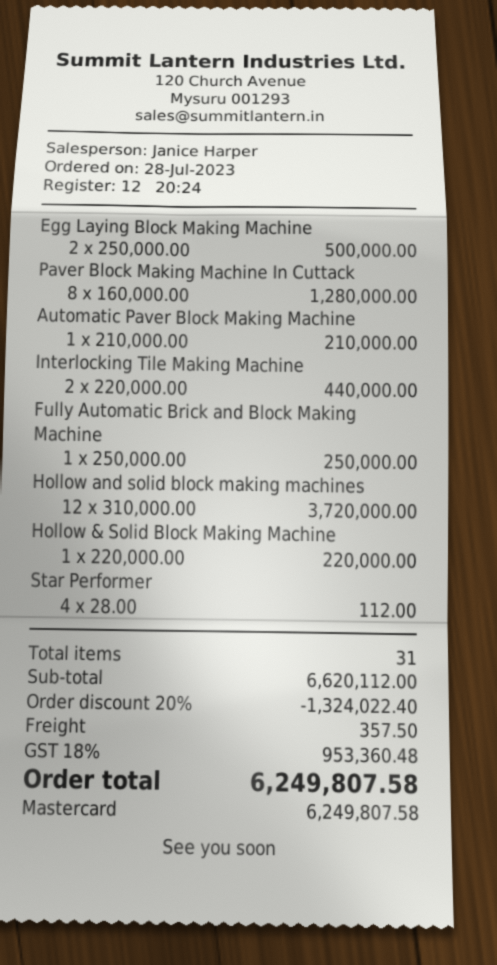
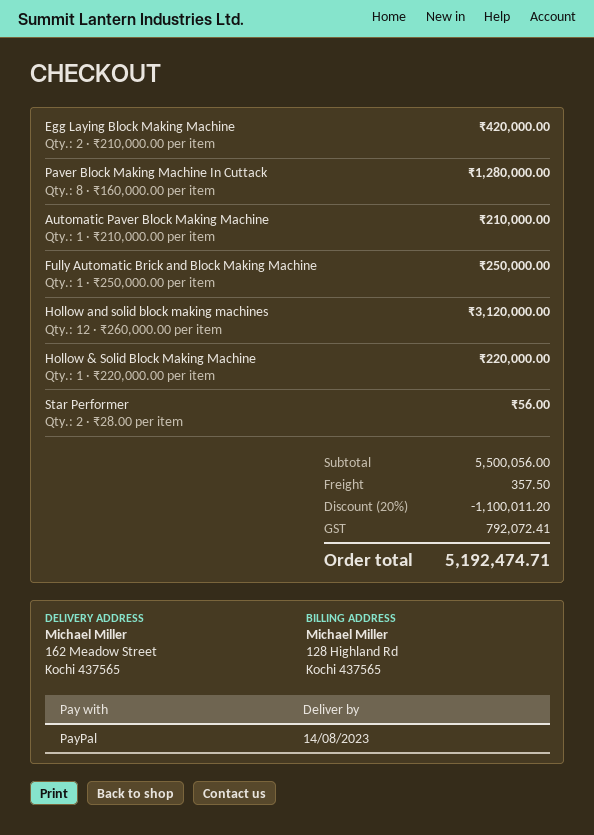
payment method: Mastercard -> PayPal
Egg Laying Block Making Machine: 2 x 250000.00 = 500000.00 -> 2 x 210000.00 = 420000.00
Interlocking Tile Making Machine: 2 x 220000.00 = 440000.00 -> none
Hollow and solid block making machines: 12 x 310000.00 = 3720000.00 -> 12 x 260000.00 = 3120000.00
Star Performer: 4 x 28.00 = 112.00 -> 2 x 28.00 = 56.00
subtotal: 6620112.00 -> 5500056.00
discount: 20% = 1324022.40 -> 20% = 1100011.20
tax: 953360.48 -> 792072.41
total: 6249807.58 -> 5192474.71

